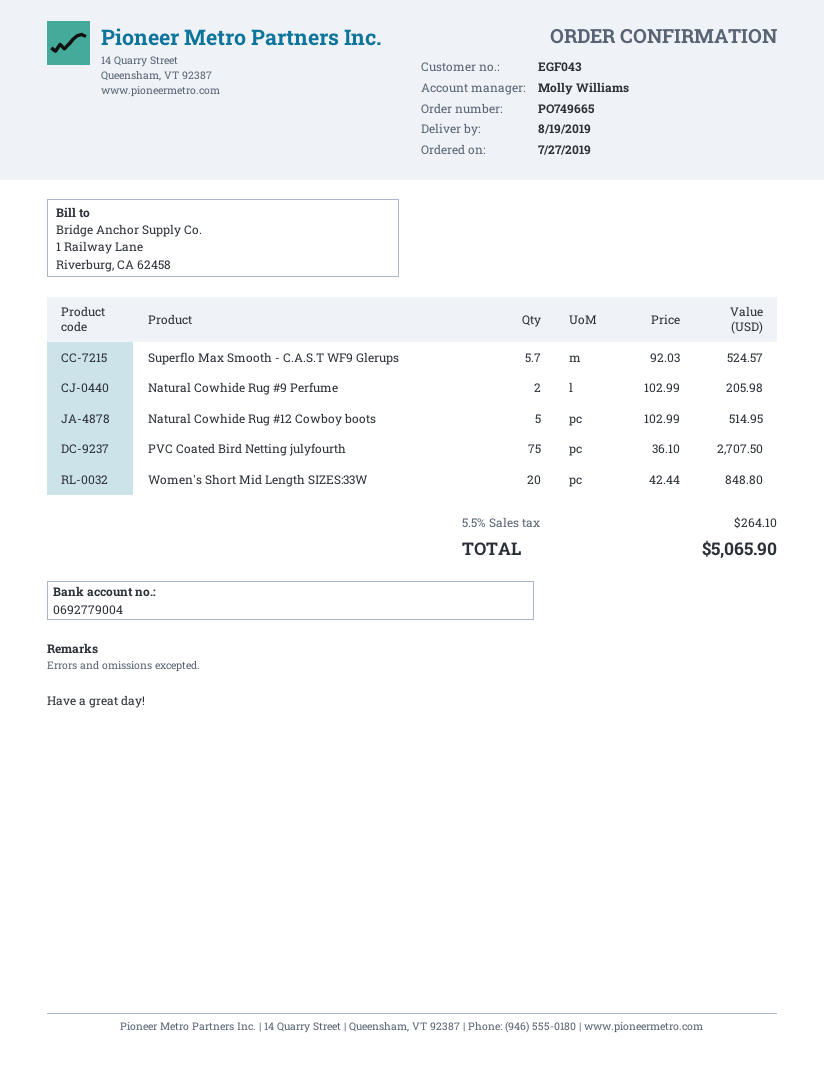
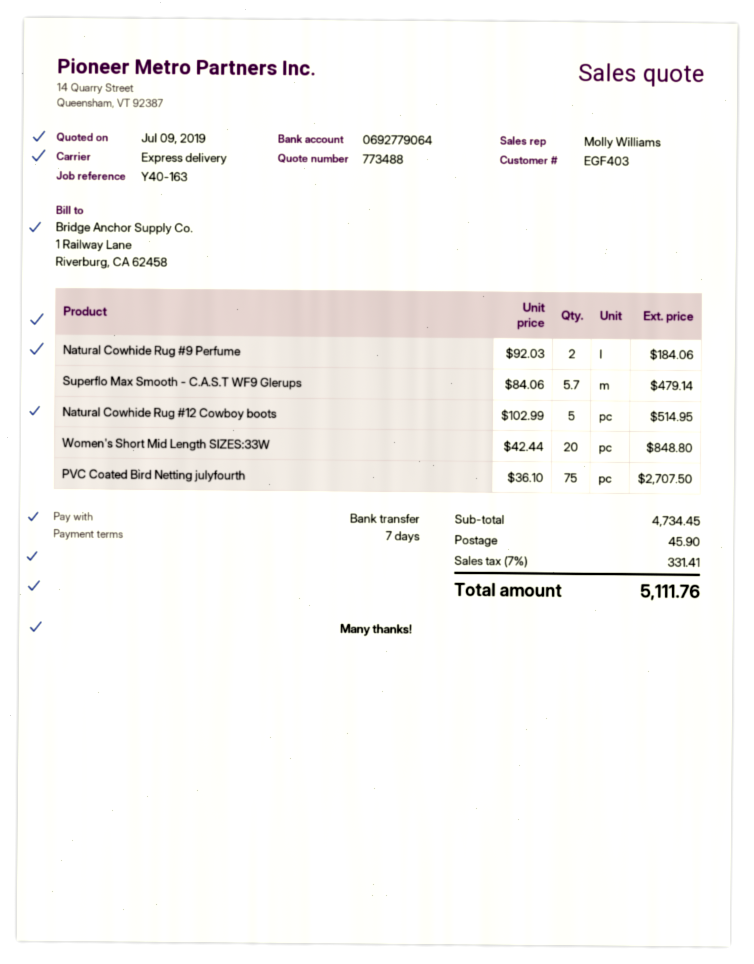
customer number: EGF043 -> EGF403
bank account: 0692779004 -> 0692779064
Superflo Max Smooth - C.A.S.T WF9 Glerups: 5.7 x 92.03 = 524.57 -> 5.7 x 84.06 = 479.14
Natural Cowhide Rug #9 Perfume: 2 x 102.99 = 205.98 -> 2 x 92.03 = 184.06
shipping: none -> 45.90
tax: 5.5% = 264.10 -> 7% = 331.41
total: 5065.90 -> 5111.76

